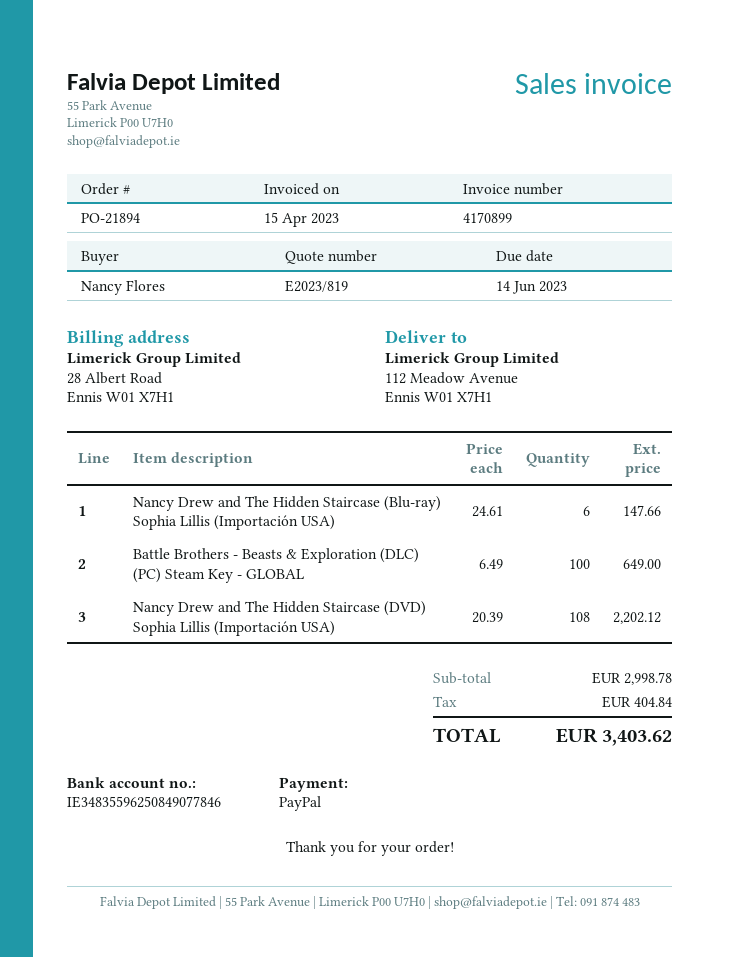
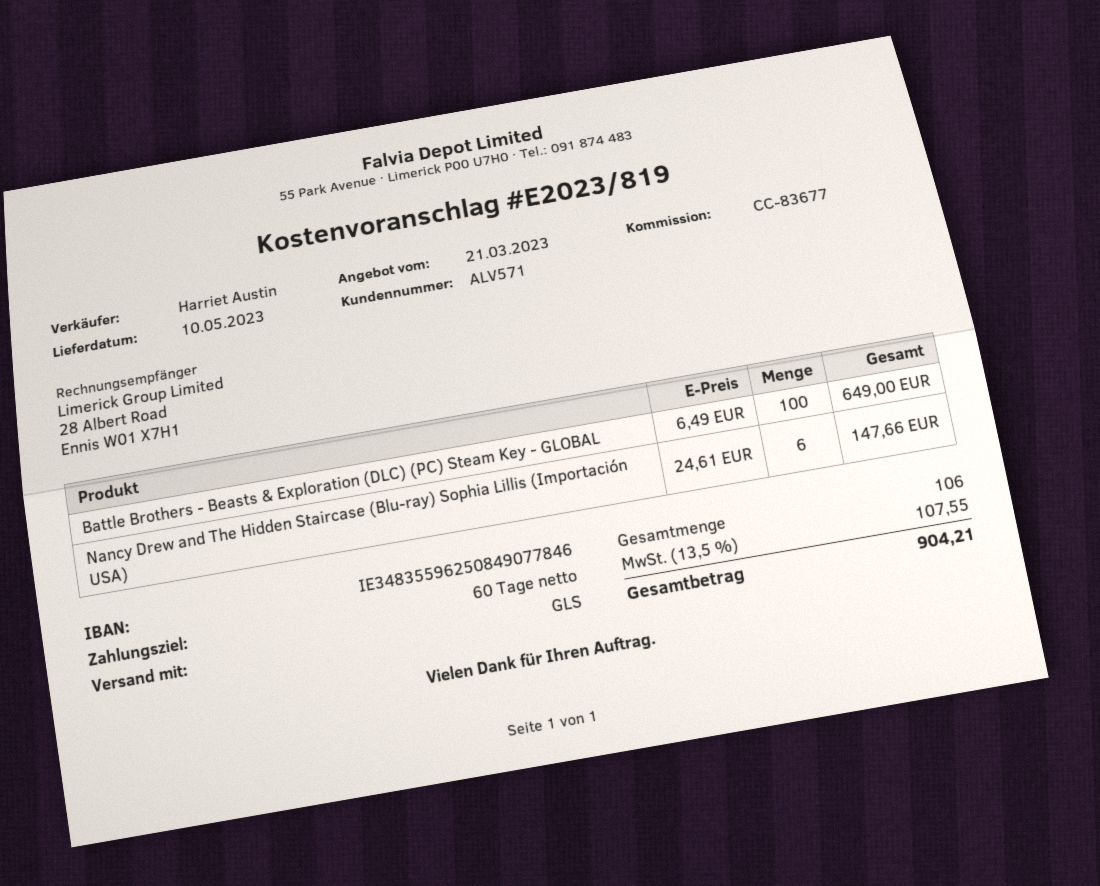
Nancy Drew and The Hidden Staircase (DVD) Sophia Lillis (Importación USA): 108 x 20.39 = 2202.12 -> none
tax: 404.84 -> 107.55
total: 3403.62 -> 904.21

